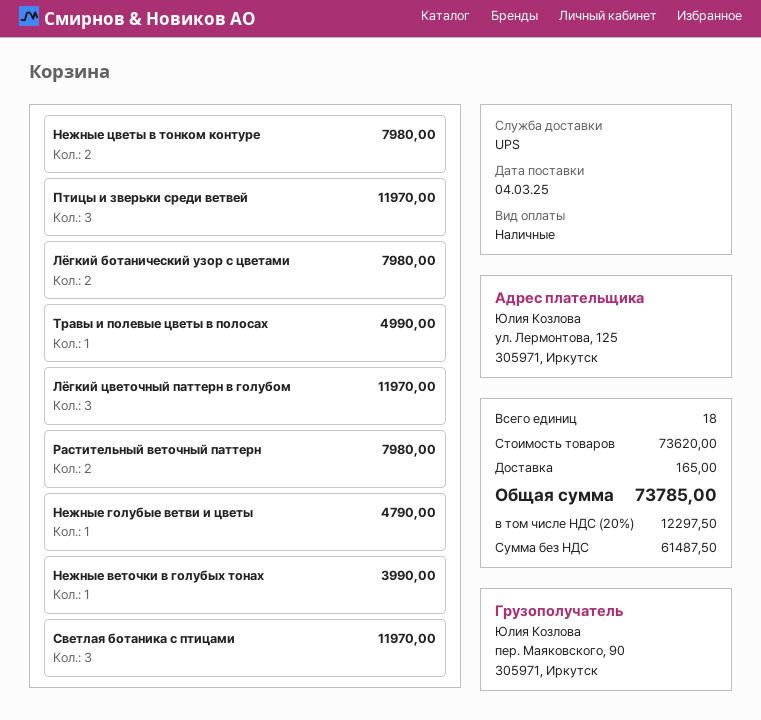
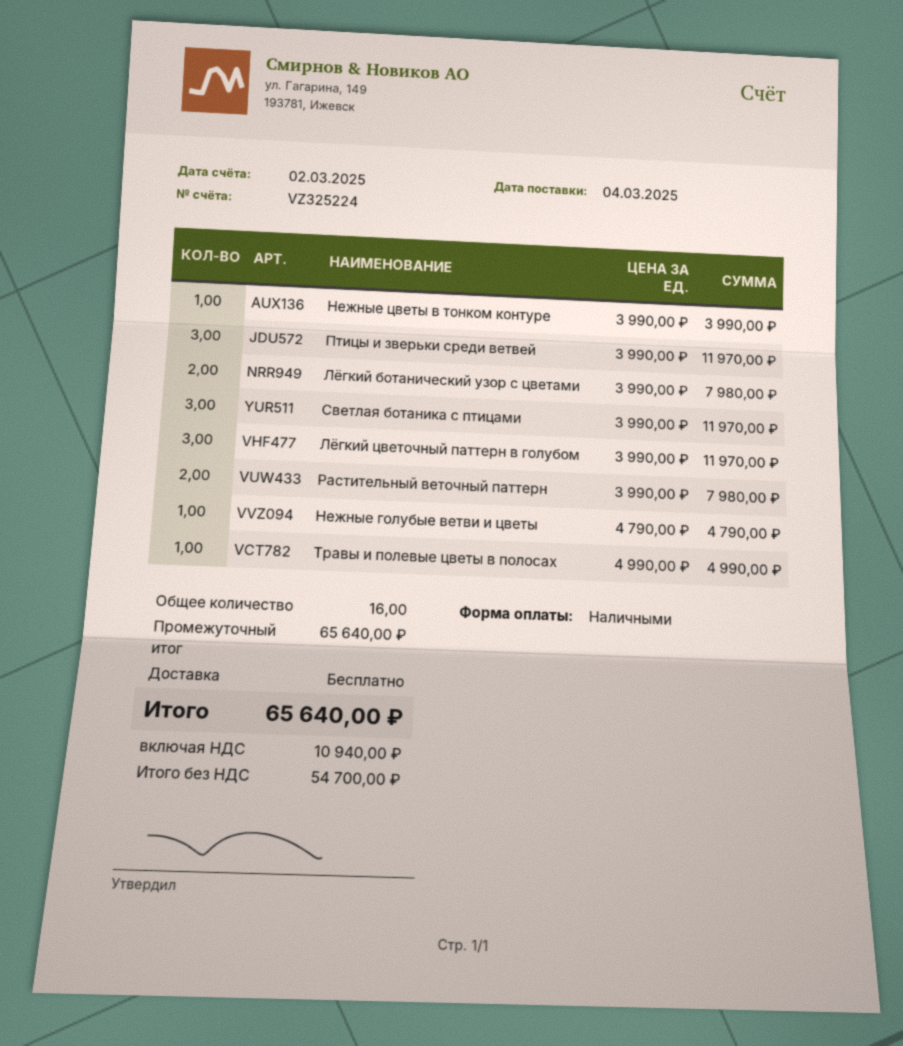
Нежные цветы в тонком контуре: 2 for 7980.00 -> 1 for 3990.00
Нежные веточки в голубых тонах: 1 for 3990.00 -> none
total quantity: 18 -> 16
subtotal: 73620.00 -> 65640.00
shipping: 165.00 -> 0.00
net: 61487.50 -> 54700.00
tax: 12297.50 -> 10940.00
total: 73785.00 -> 65640.00

